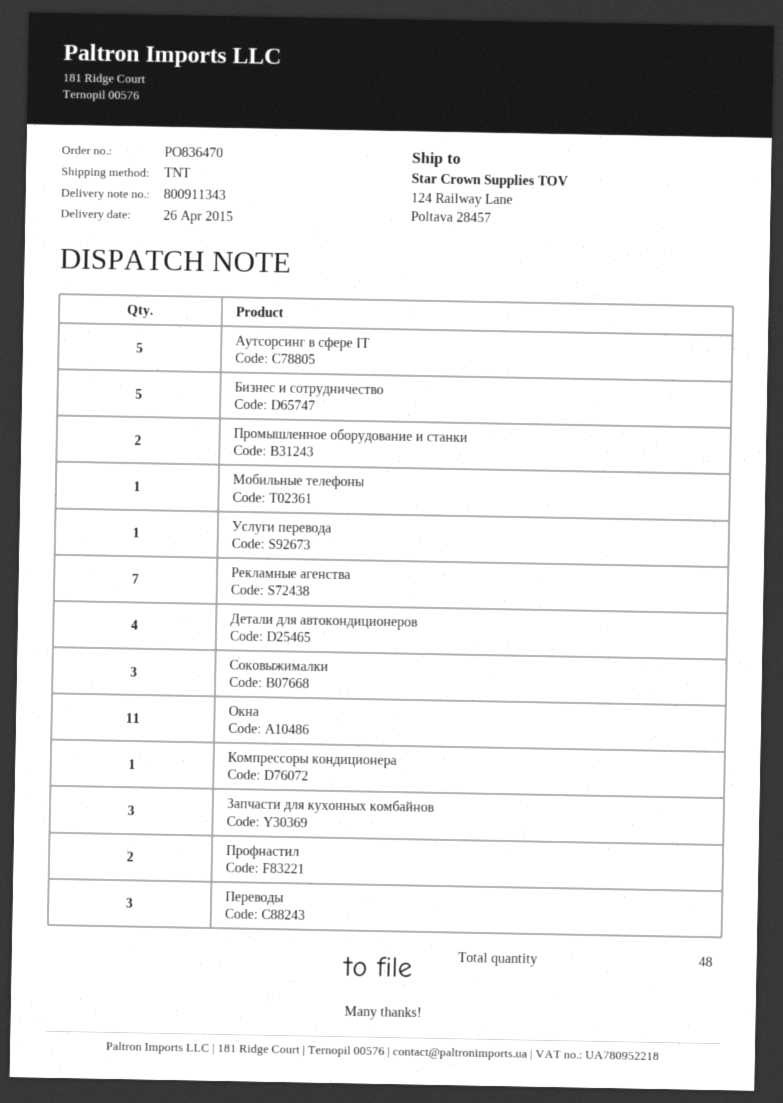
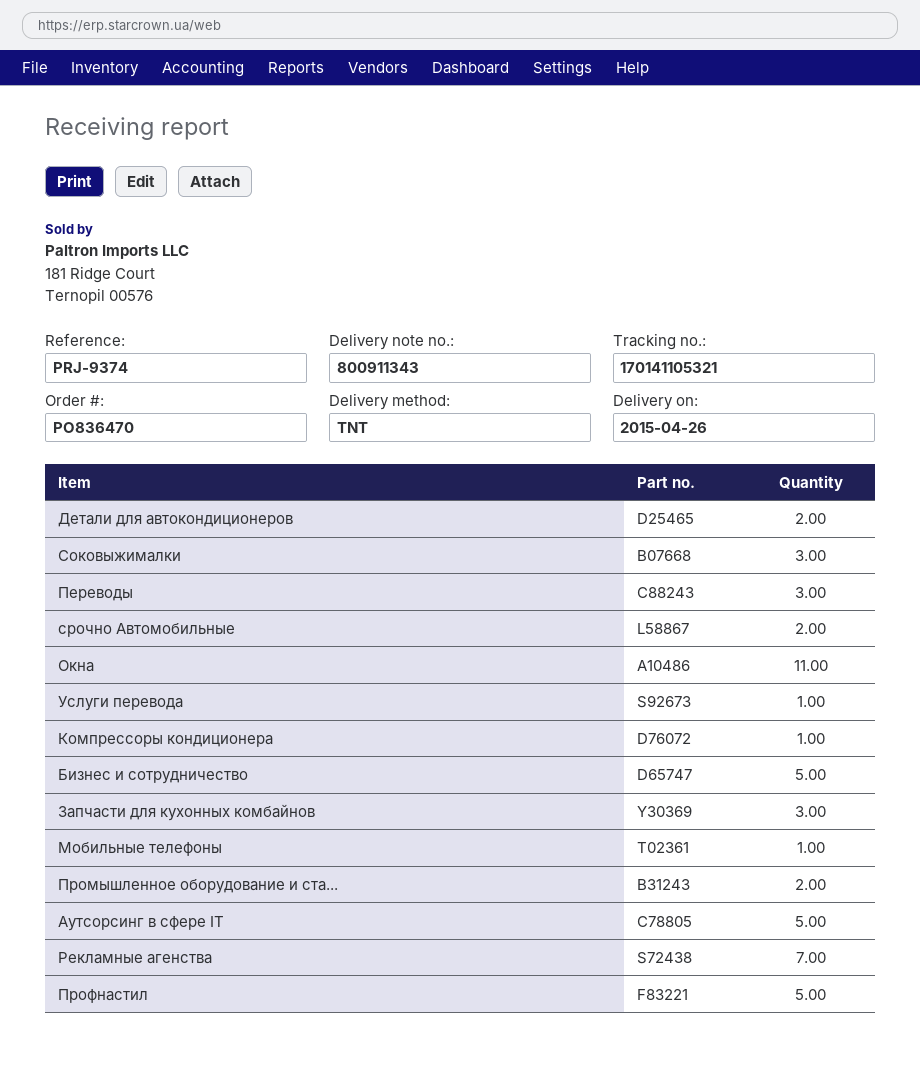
Детали для автокондиционеров: 4 -> 2
Профнастил: 2 -> 5
срочно Автомобильные: none -> 2

